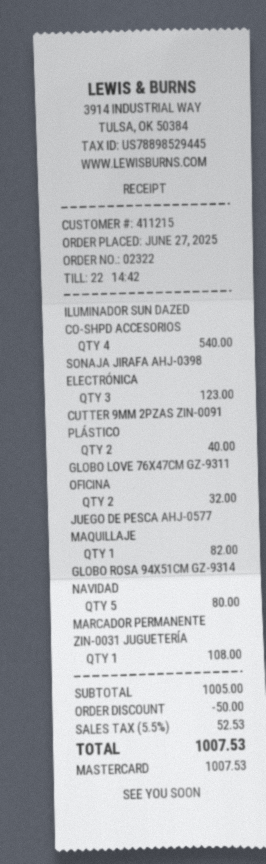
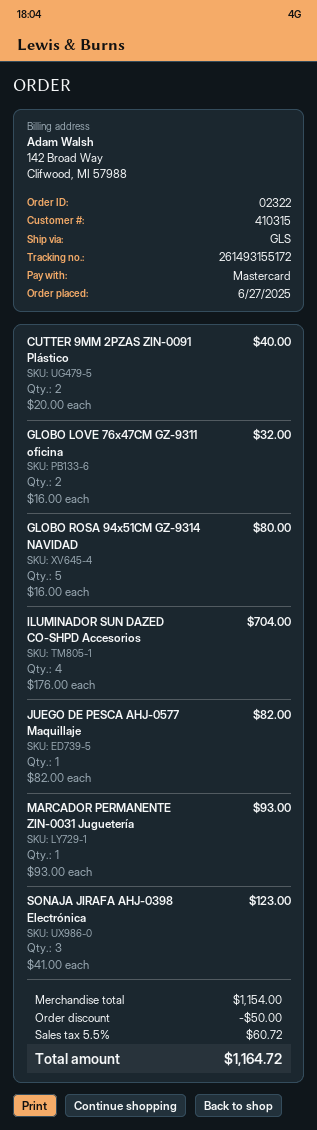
customer number: 411215 -> 410315
ILUMINADOR SUN DAZED CO-SHPD ACCESORIOS: 4 for 540.00 -> 4 for 704.00
MARCADOR PERMANENTE ZIN-0031 JUGUETERÍA: 1 for 108.00 -> 1 for 93.00
subtotal: 1005.00 -> 1154.00
tax: 5.5% = 52.53 -> 5.5% = 60.72
total: 1007.53 -> 1164.72

